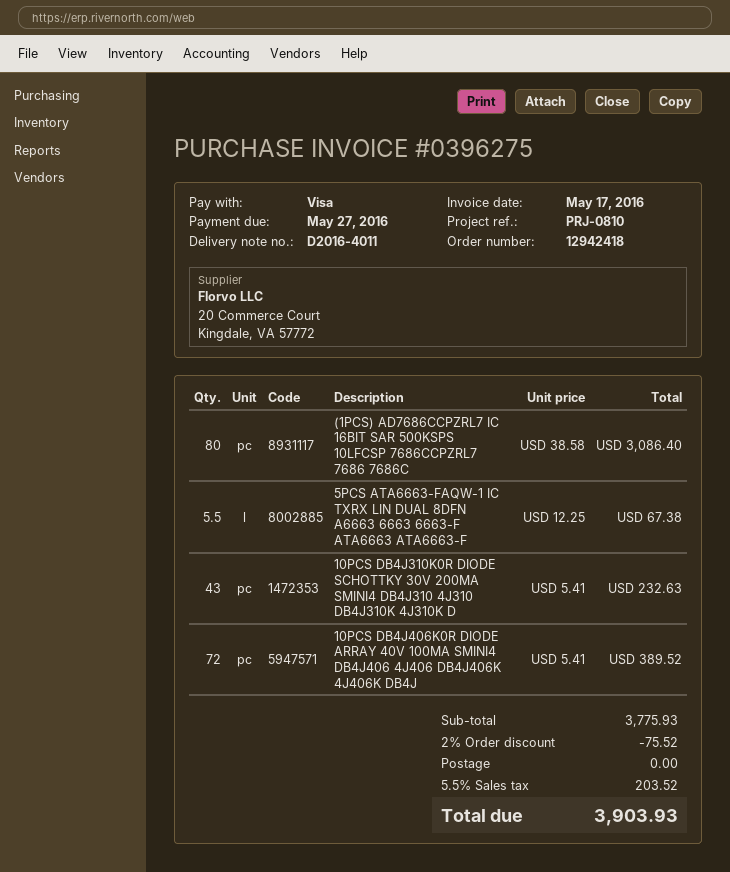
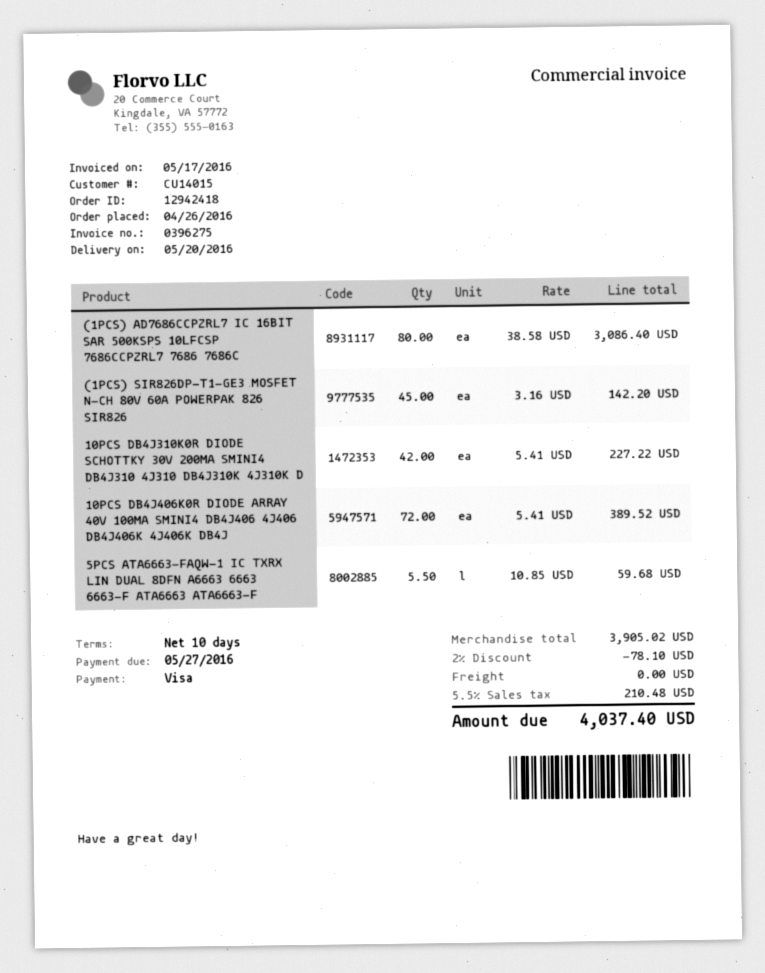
5PCS ATA6663-FAQW-1 IC TXRX LIN DUAL 8DFN A6663 6663 6663-F ATA6663 ATA6663-F: 5.5 x 12.25 = 67.38 -> 5.5 x 10.85 = 59.68
10PCS DB4J310K0R DIODE SCHOTTKY 30V 200MA SMINI4 DB4J310 4J310 DB4J310K 4J310K D: 43 x 5.41 = 232.63 -> 42 x 5.41 = 227.22
(1PCS) SIR826DP-T1-GE3 MOSFET N-CH 80V 60A POWERPAK 826 SIR826: none -> 45 x 3.16 = 142.20
subtotal: 3775.93 -> 3905.02
discount: 2% = 75.52 -> 2% = 78.10
tax: 5.5% = 203.52 -> 5.5% = 210.48
total: 3903.93 -> 4037.40

